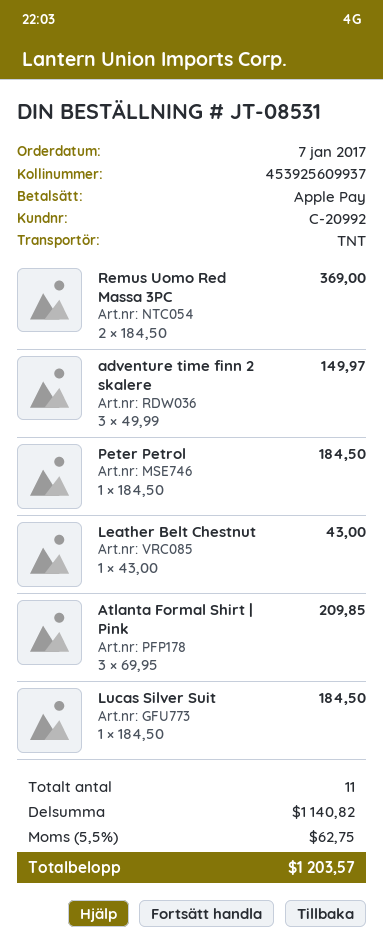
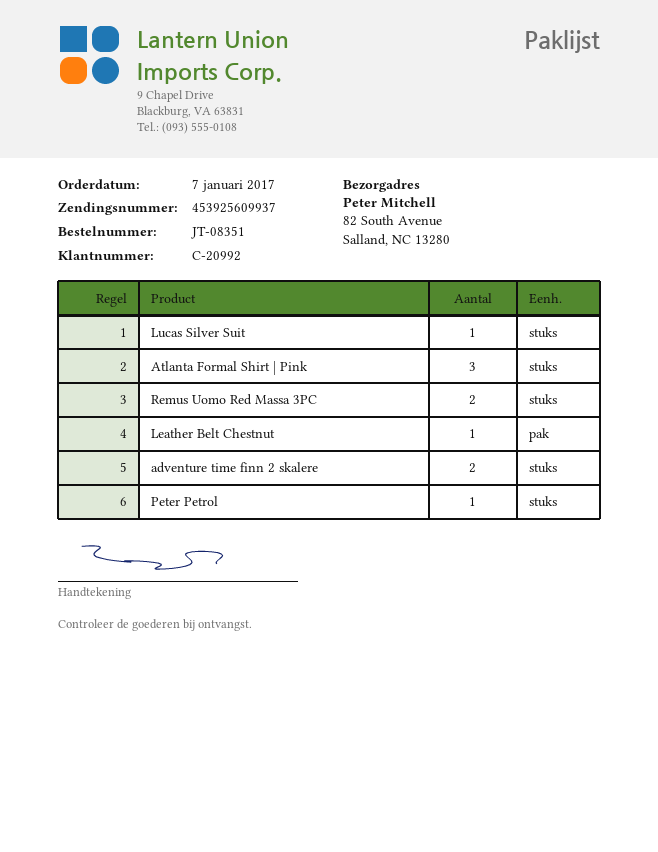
order number: JT-08531 -> JT-08351
adventure time finn 2 skalere: 3 -> 2

